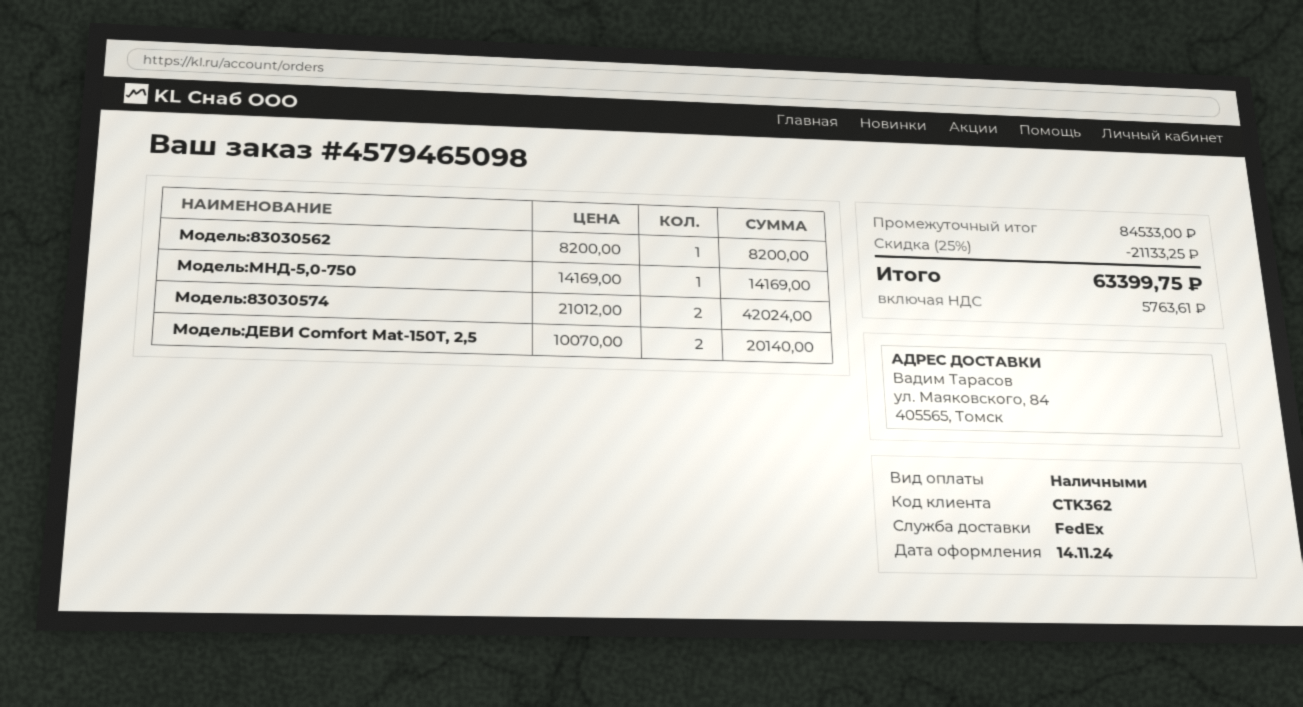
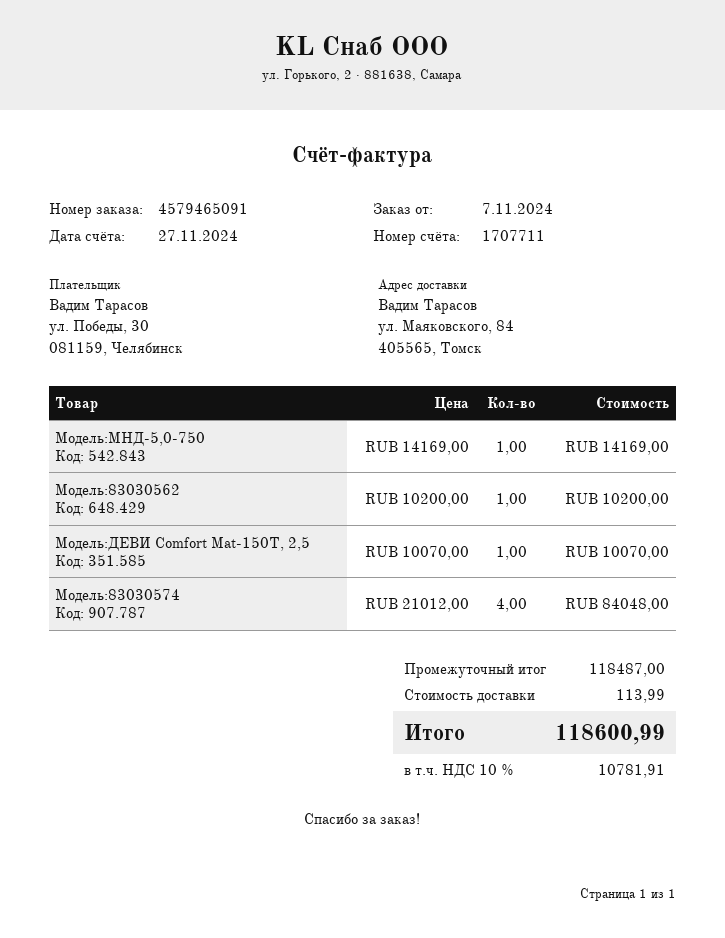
order number: 4579465098 -> 4579465091
order date: 2024-11-14 -> 2024-11-07
Модель:83030562: 1 x 8200.00 = 8200.00 -> 1 x 10200.00 = 10200.00
Модель:83030574: 2 x 21012.00 = 42024.00 -> 4 x 21012.00 = 84048.00
Модель:ДЕВИ Comfort Mat-150T, 2,5: 2 x 10070.00 = 20140.00 -> 1 x 10070.00 = 10070.00
subtotal: 84533.00 -> 118487.00
discount: 25% = 21133.25 -> none
shipping: none -> 113.99
tax: 5763.61 -> 10781.91
total: 63399.75 -> 118600.99

